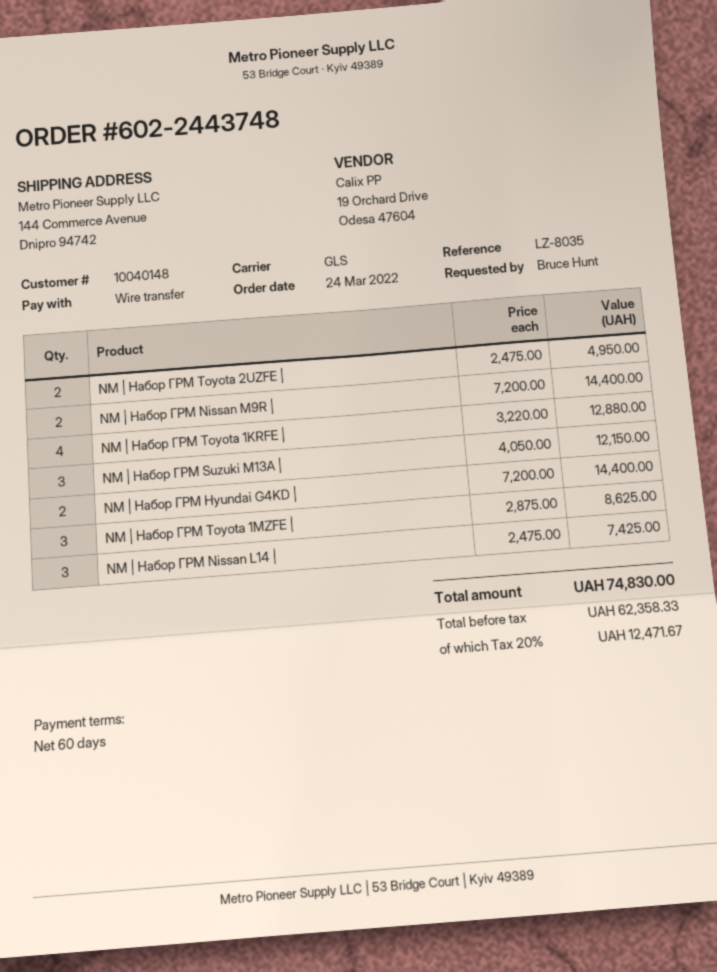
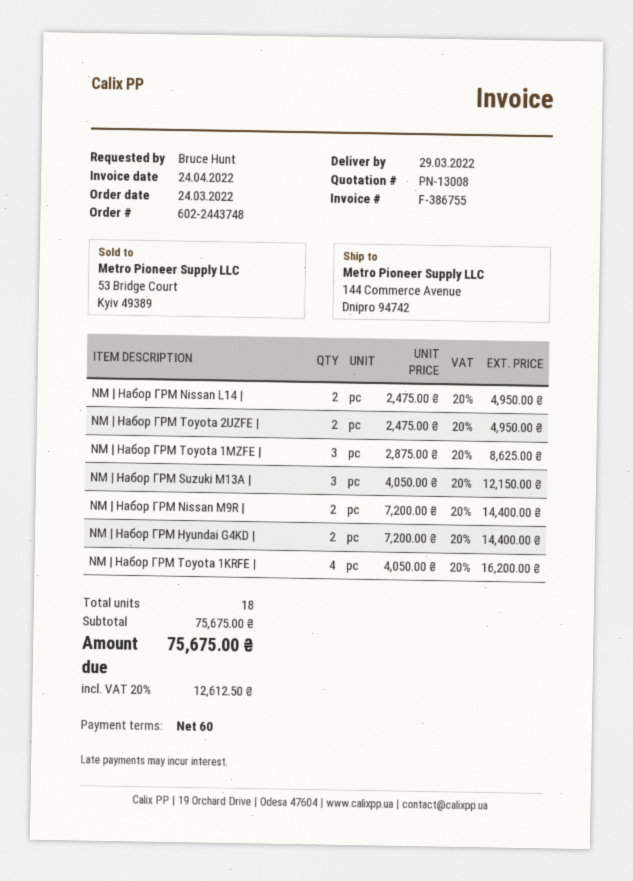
NM | Набор ГРМ Toyota 1KRFE |: 4 x 3220.00 = 12880.00 -> 4 x 4050.00 = 16200.00
NM | Набор ГРМ Nissan L14 |: 3 x 2475.00 = 7425.00 -> 2 x 2475.00 = 4950.00
tax: 20% = 12471.67 -> 20% = 12612.50
total: 74830.00 -> 75675.00

